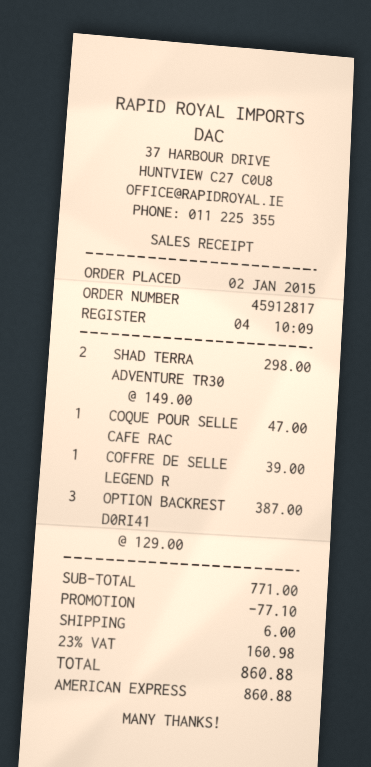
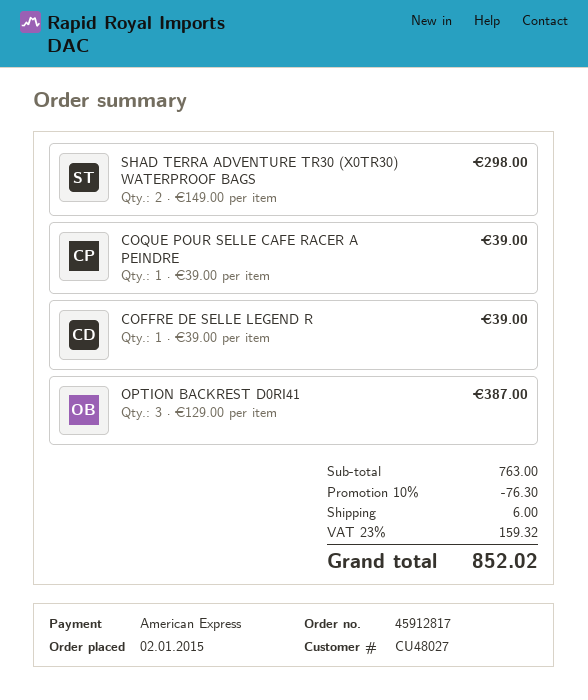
COQUE POUR SELLE CAFE RAC: 1 x 47.00 = 47.00 -> 1 x 39.00 = 39.00
subtotal: 771.00 -> 763.00
discount: 77.10 -> 76.30
tax: 23% = 160.98 -> 23% = 159.32
total: 860.88 -> 852.02

